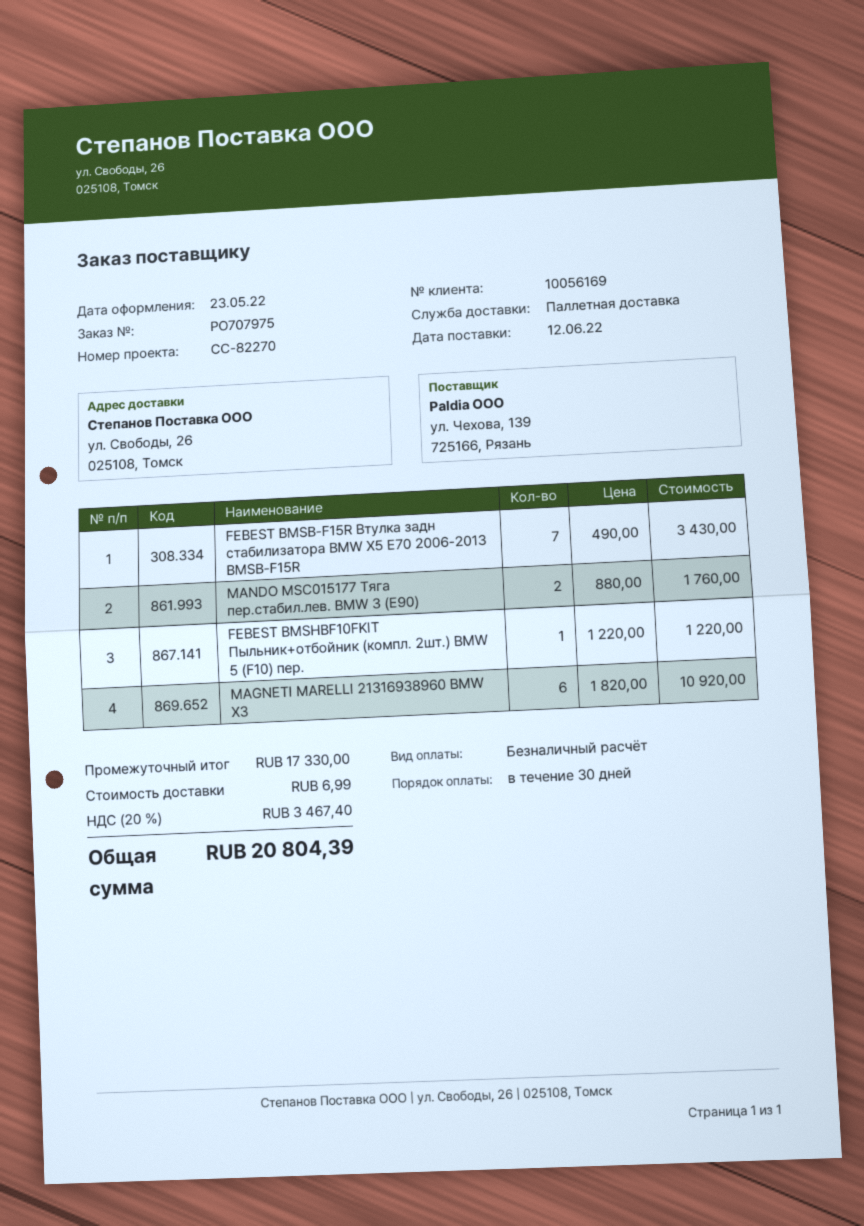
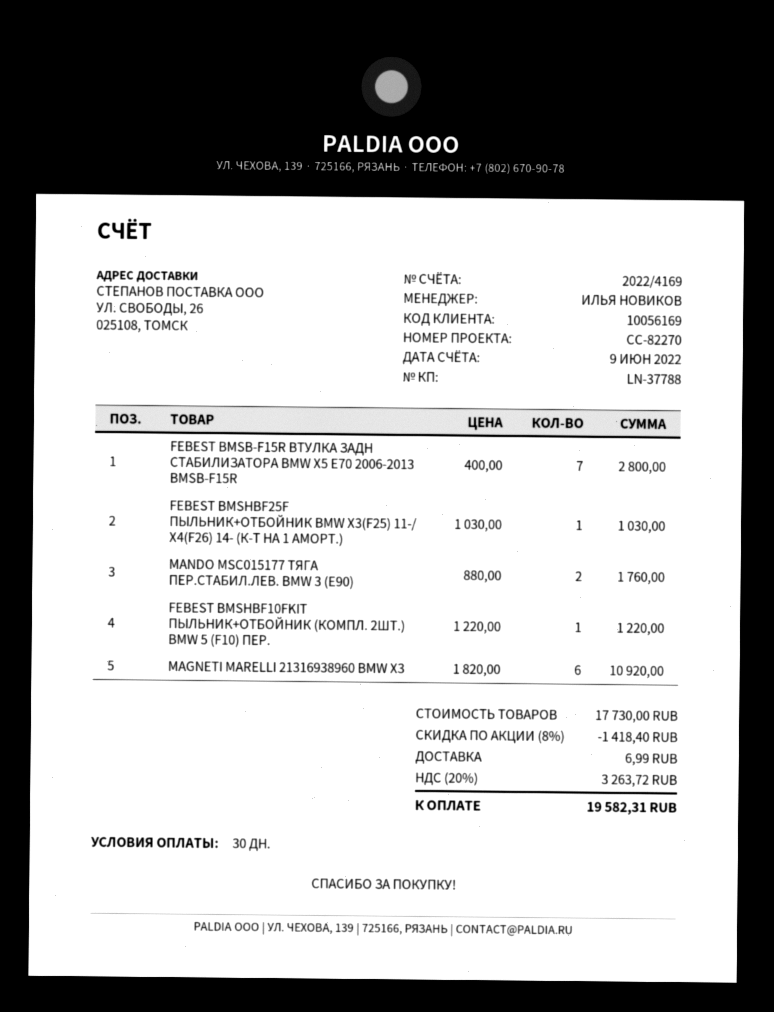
FEBEST BMSB-F15R Втулка задн стабилизатора BMW X5 E70 2006-2013 BMSB-F15R: 7 x 490.00 = 3430.00 -> 7 x 400.00 = 2800.00
FEBEST BMSHBF25F ПЫЛЬНИК+ОТБОЙНИК BMW X3(F25) 11-/ X4(F26) 14- (К-Т НА 1 АМОРТ.): none -> 1 x 1030.00 = 1030.00
subtotal: 17330.00 -> 17730.00
discount: none -> 8% = 1418.40
tax: 20% = 3467.40 -> 20% = 3263.72
total: 20804.39 -> 19582.31

